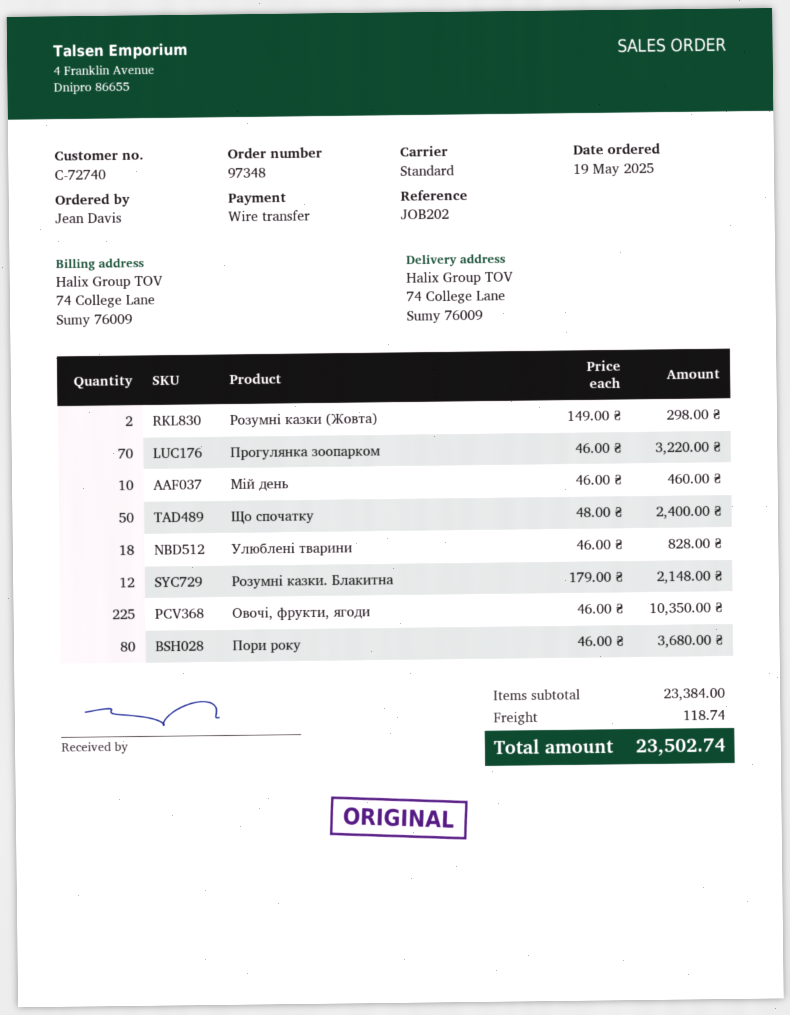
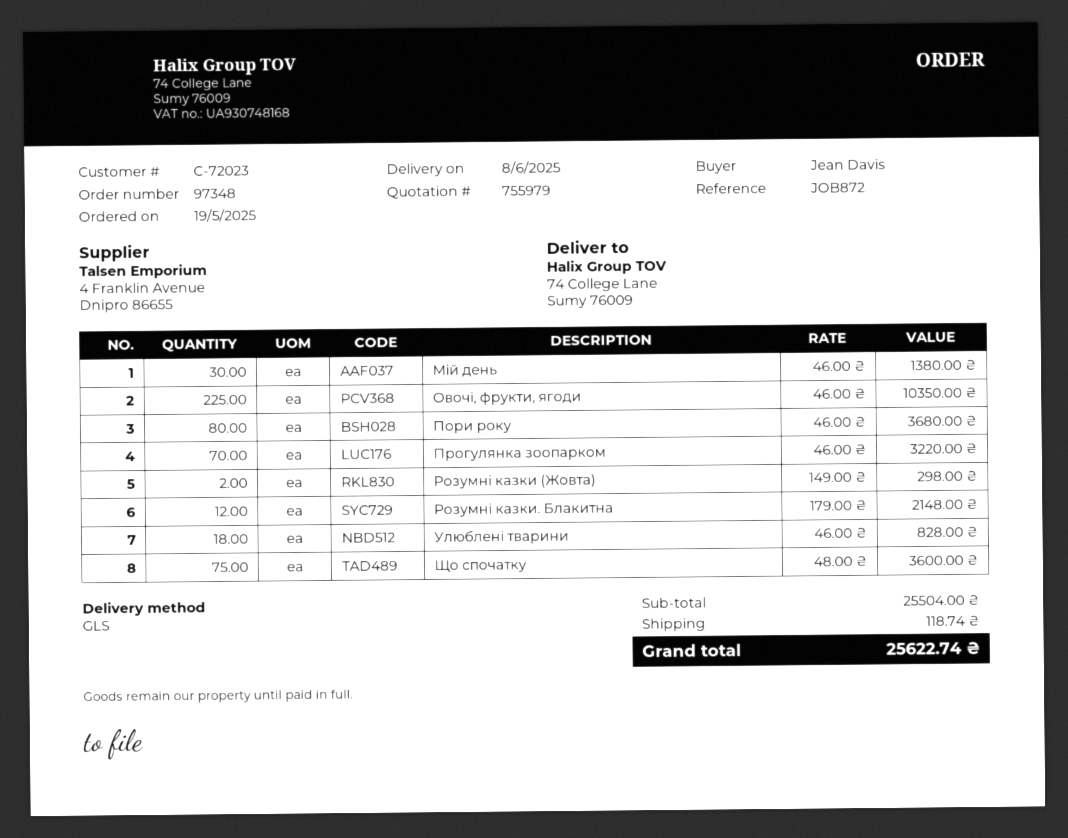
customer number: C-72740 -> C-72023
reference: JOB202 -> JOB872
shipping method: standard -> GLS
Мій день: 10 x 46.00 = 460.00 -> 30 x 46.00 = 1380.00
Що спочатку: 50 x 48.00 = 2400.00 -> 75 x 48.00 = 3600.00
subtotal: 23384.00 -> 25504.00
total: 23502.74 -> 25622.74

